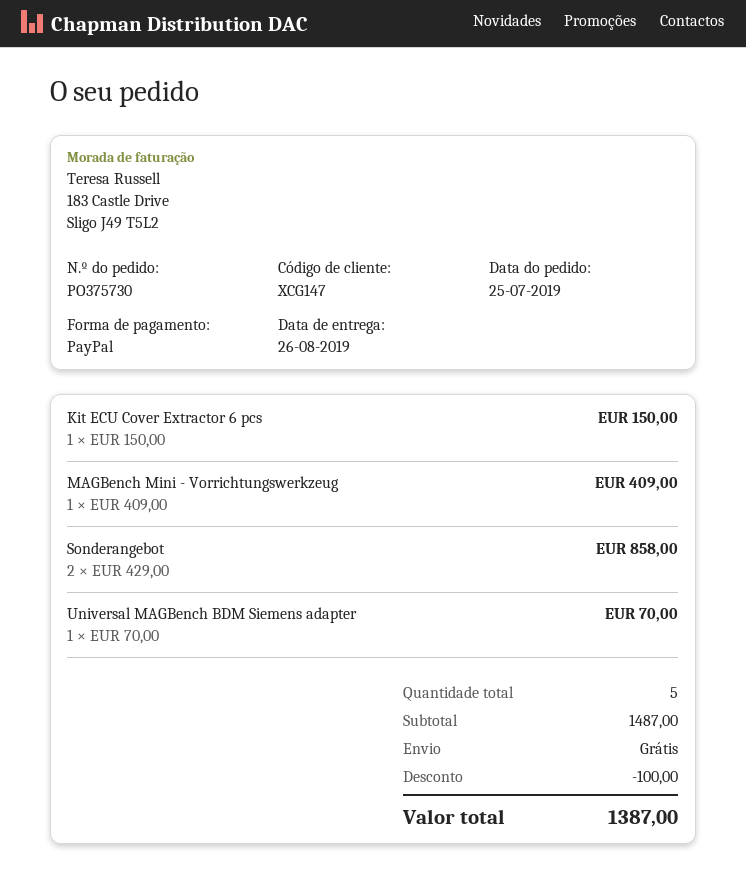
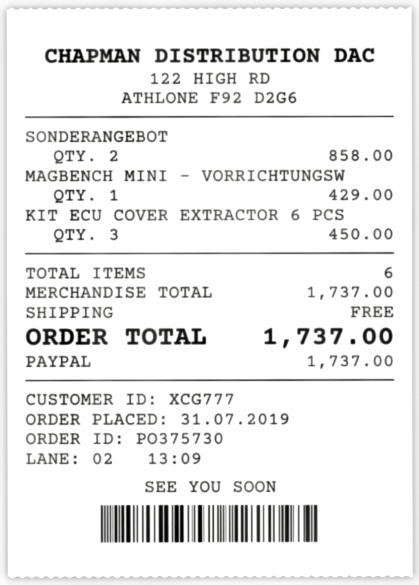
order date: 2019-07-25 -> 2019-07-31
customer number: XCG147 -> XCG777
Kit ECU Cover Extractor 6 pcs: 1 for 150.00 -> 3 for 450.00
MAGBench Mini - Vorrichtungswerkzeug: 1 for 409.00 -> 1 for 429.00
Universal MAGBench BDM Siemens adapter: 1 for 70.00 -> none
total quantity: 5 -> 6
subtotal: 1487.00 -> 1737.00
discount: 100.00 -> none
total: 1387.00 -> 1737.00

